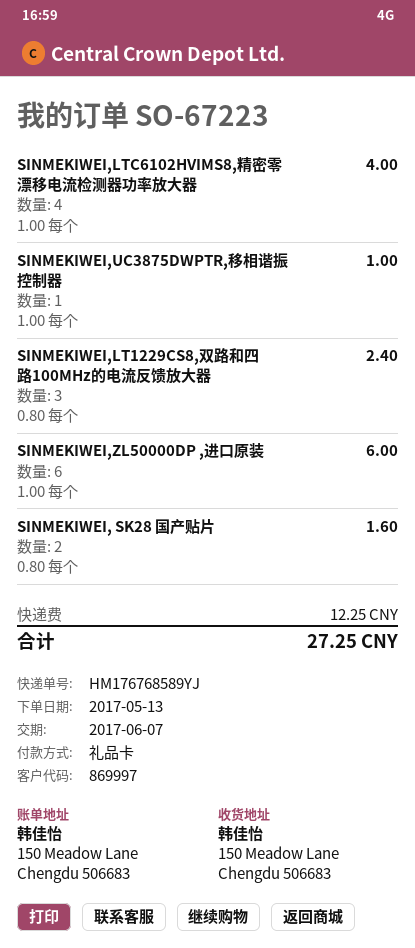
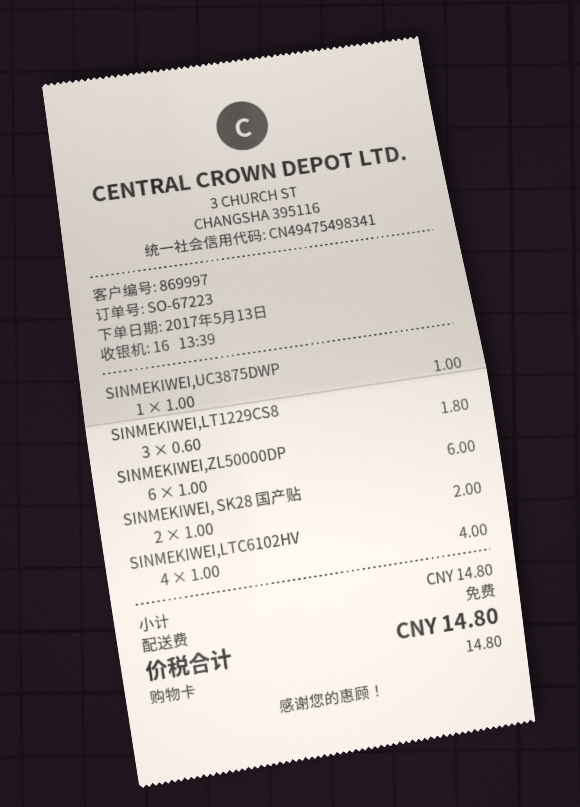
SINMEKIWEI,LT1229CS8,双路和四路100MHz的电流反馈放大器: 3 x 0.80 = 2.40 -> 3 x 0.60 = 1.80
SINMEKIWEI, SK28 国产贴片: 2 x 0.80 = 1.60 -> 2 x 1.00 = 2.00
shipping: 12.25 -> 0.00
total: 27.25 -> 14.80

